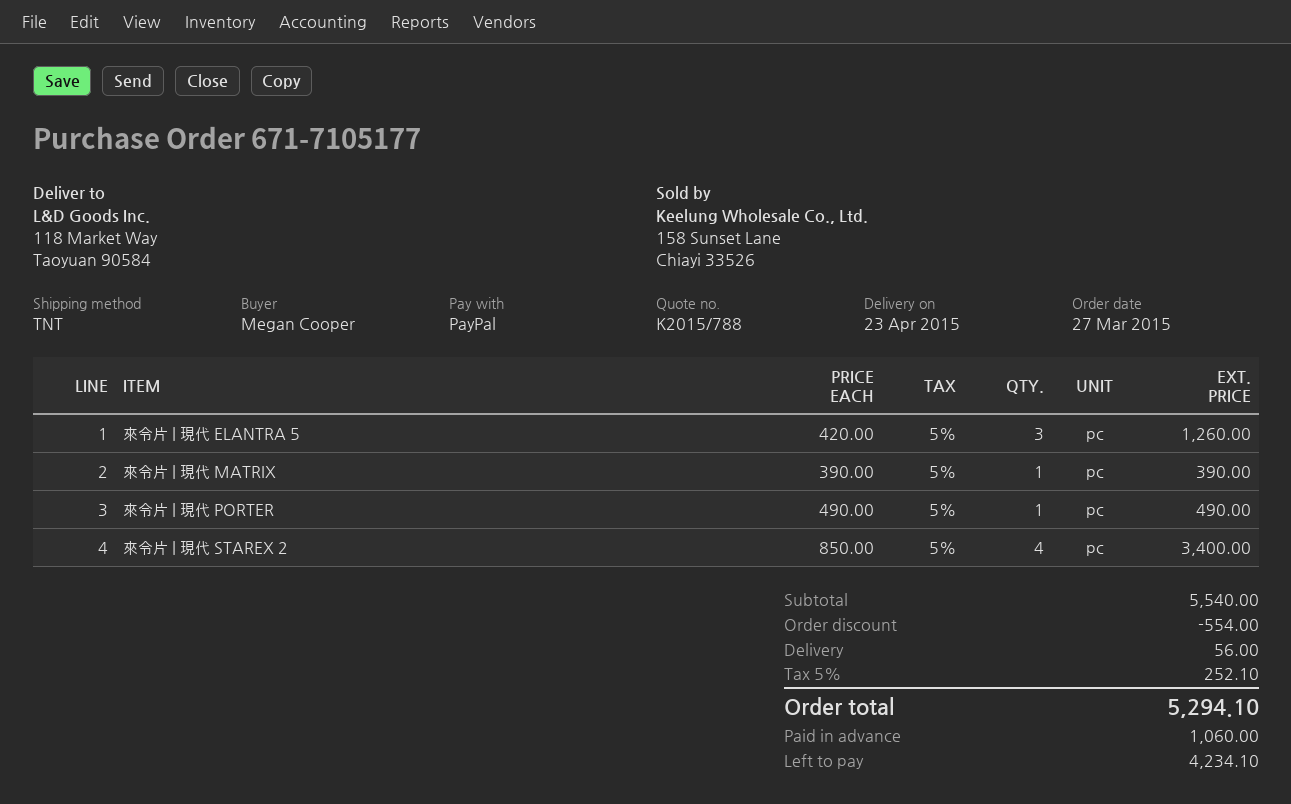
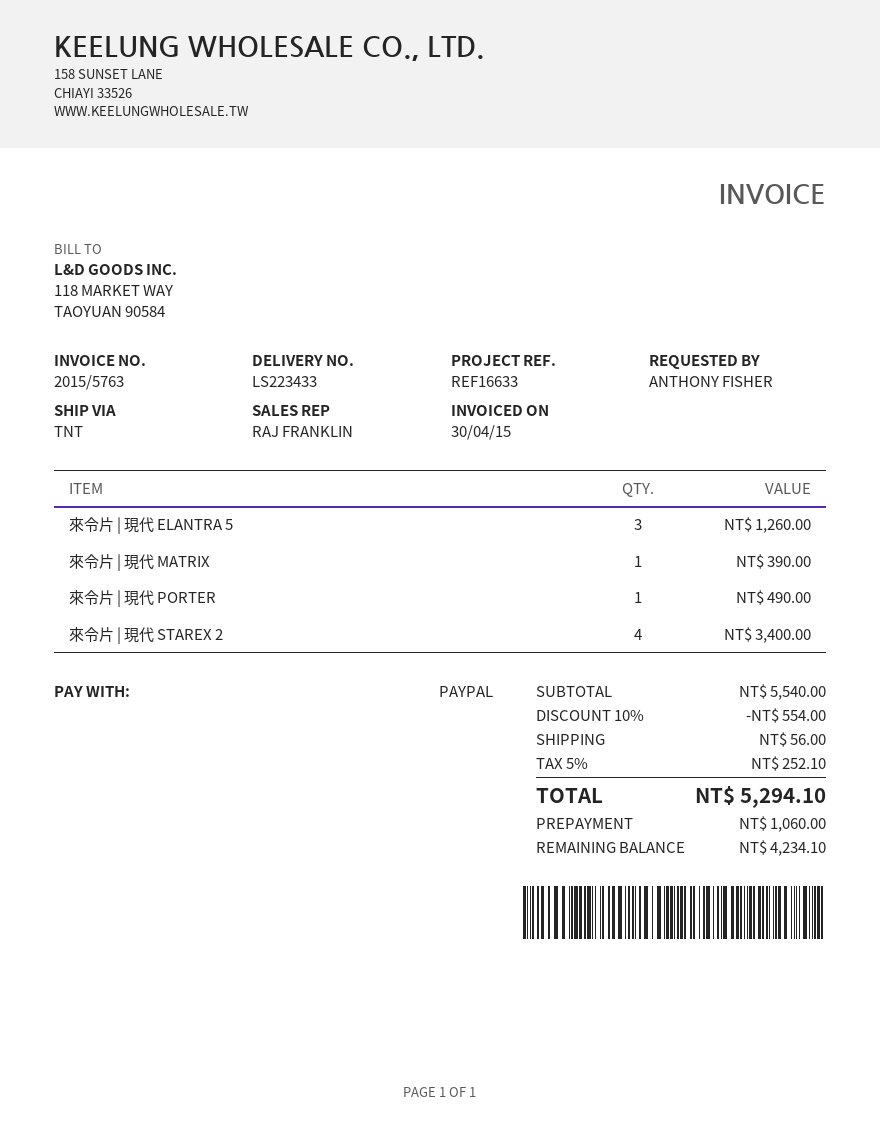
ordered by: Megan Cooper -> ANTHONY FISHER

